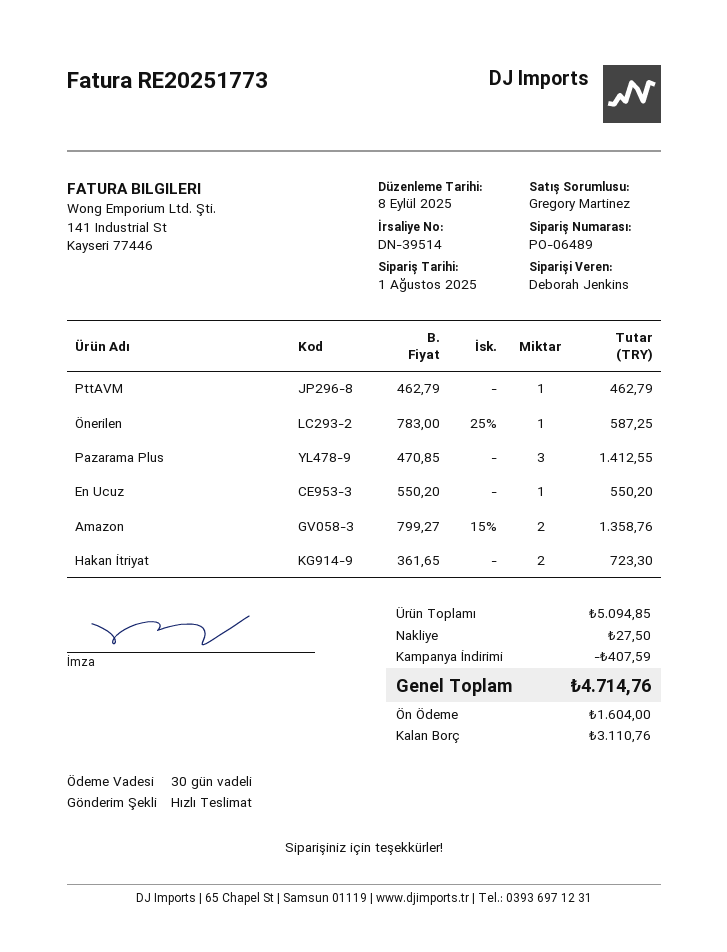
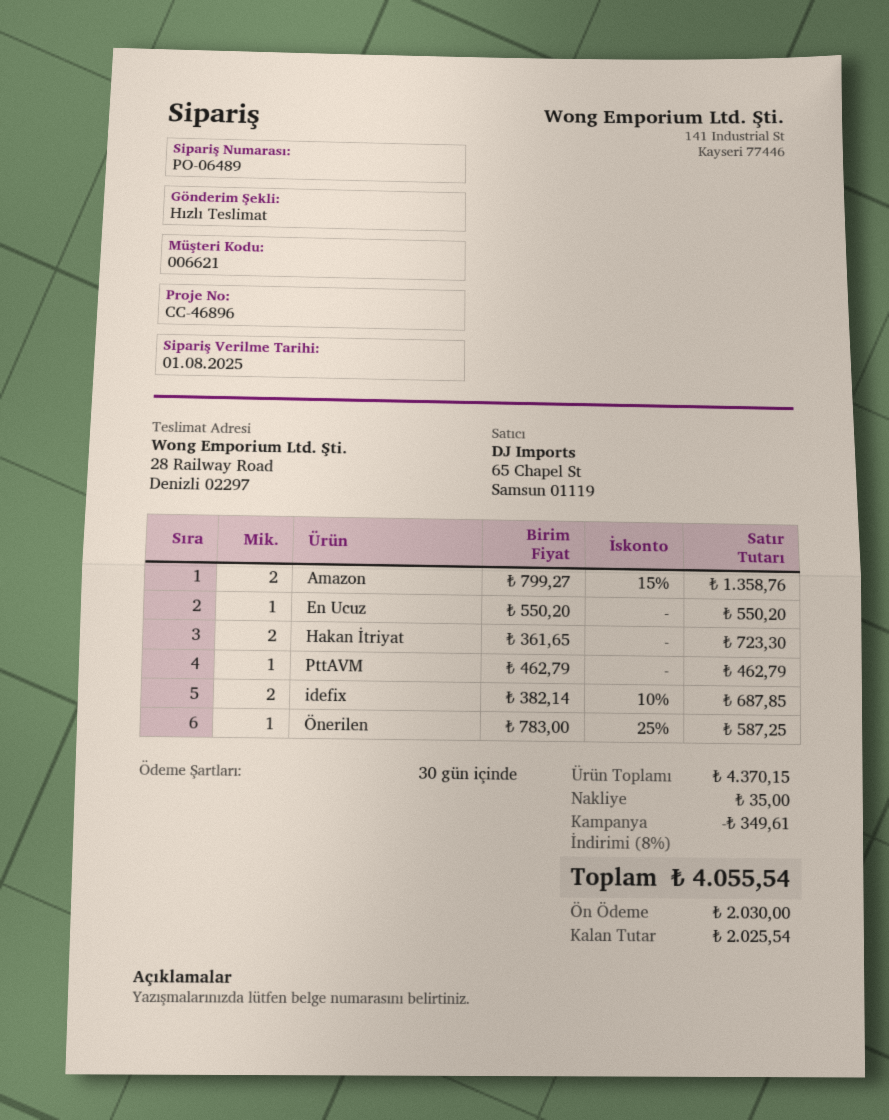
Pazarama Plus: 3 x 470.85 = 1412.55 -> none
idefix: none -> 2 x 382.14 - 10% = 687.85
subtotal: 5094.85 -> 4370.15
discount: 407.59 -> 349.61
shipping: 27.50 -> 35.00
total: 4714.76 -> 4055.54
deposit: 1604.00 -> 2030.00
balance: 3110.76 -> 2025.54

